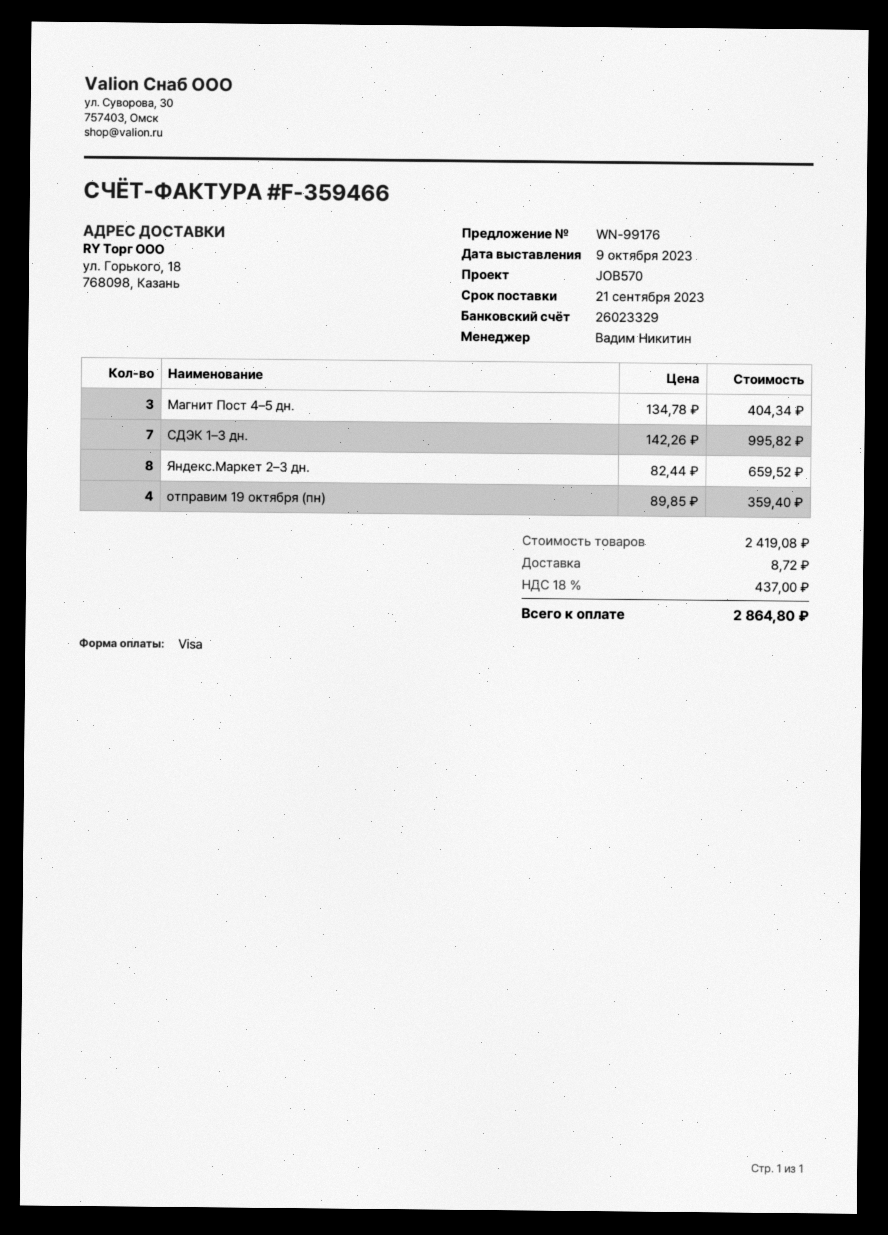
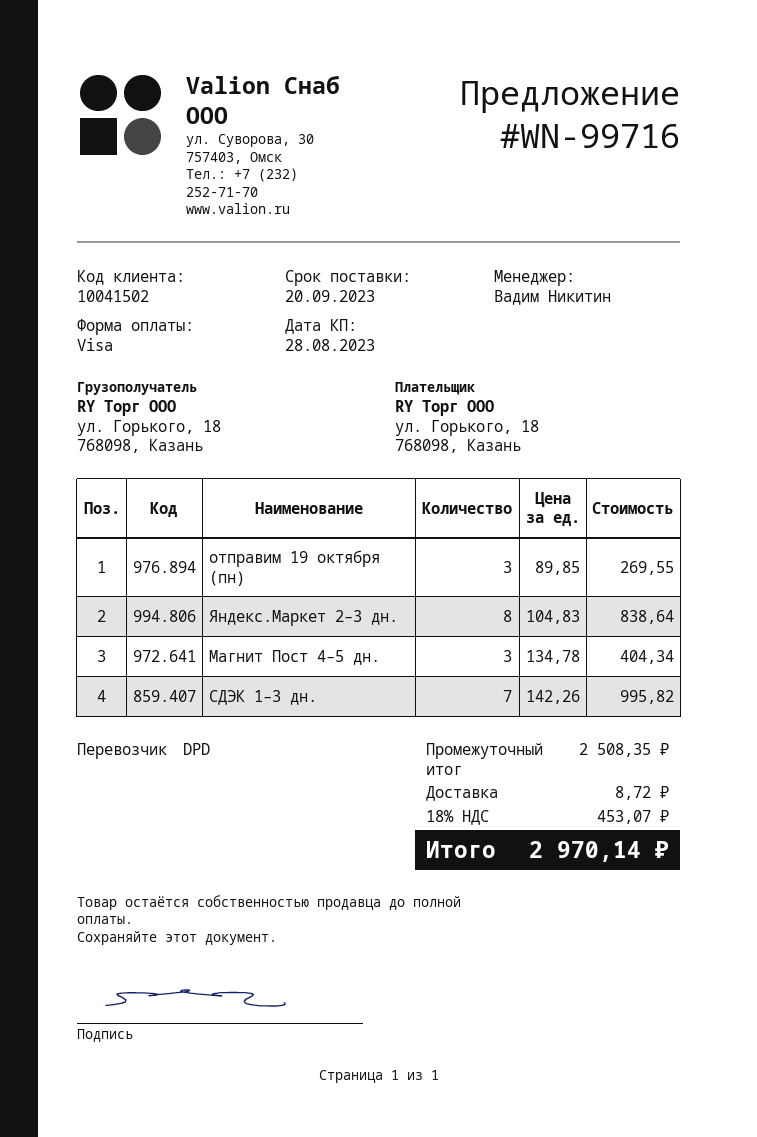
quote number: WN-99176 -> WN-99716
delivery date: 2023-09-21 -> 2023-09-20
Яндекс.Маркет 2–3 дн.: 8 x 82.44 = 659.52 -> 8 x 104.83 = 838.64
отправим 19 октября (пн): 4 x 89.85 = 359.40 -> 3 x 89.85 = 269.55
subtotal: 2419.08 -> 2508.35
tax: 18% = 437.00 -> 18% = 453.07
total: 2864.80 -> 2970.14

